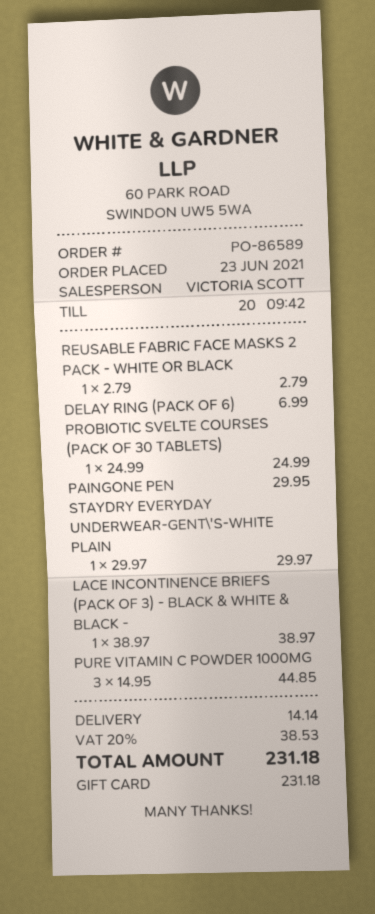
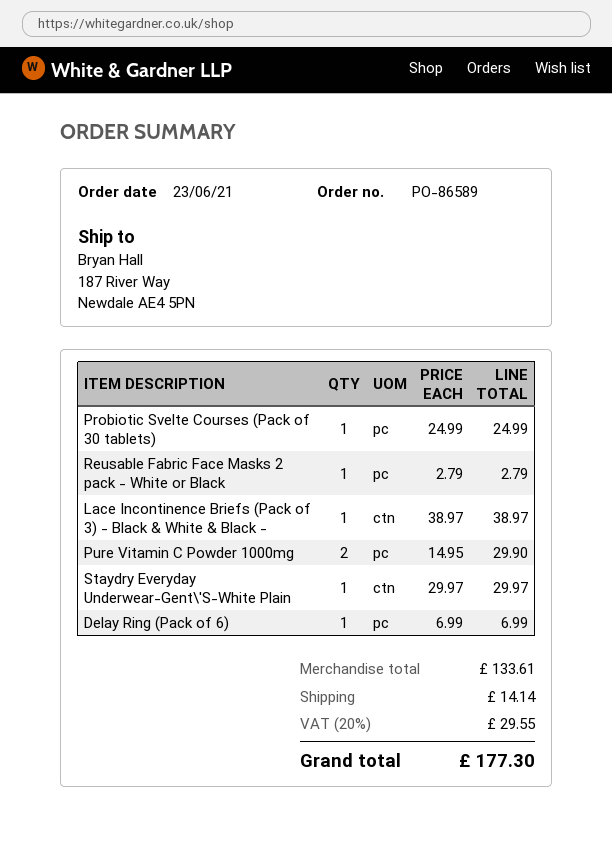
PAINGONE PEN: 1 x 29.95 = 29.95 -> none
PURE VITAMIN C POWDER 1000MG: 3 x 14.95 = 44.85 -> 2 x 14.95 = 29.90
tax: 20% = 38.53 -> 20% = 29.55
total: 231.18 -> 177.30

